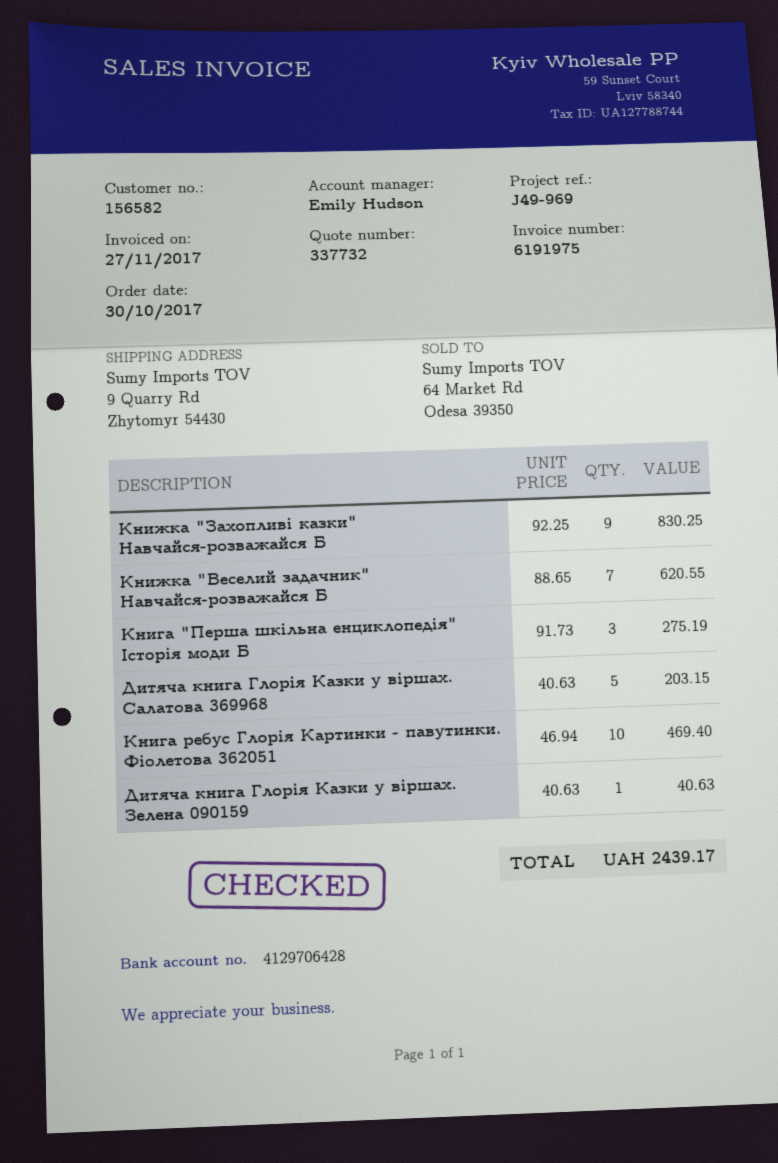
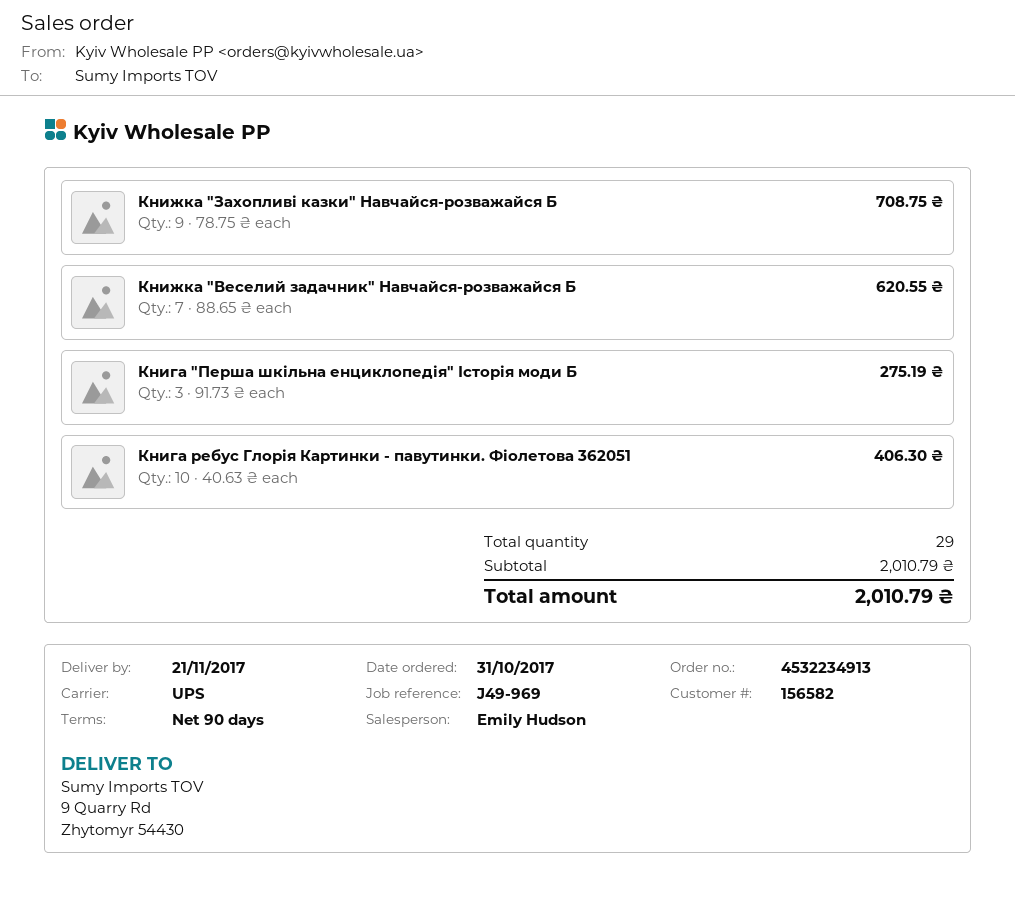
order date: 2017-10-30 -> 2017-10-31
Книжка "Захопливі казки" Навчайся-розважайся Б: 9 x 92.25 = 830.25 -> 9 x 78.75 = 708.75
Дитяча книга Глорія Казки у віршах. Салатова 369968: 5 x 40.63 = 203.15 -> none
Книга ребус Глорія Картинки - павутинки. Фіолетова 362051: 10 x 46.94 = 469.40 -> 10 x 40.63 = 406.30
Дитяча книга Глорія Казки у віршах. Зелена 090159: 1 x 40.63 = 40.63 -> none
total: 2439.17 -> 2010.79

